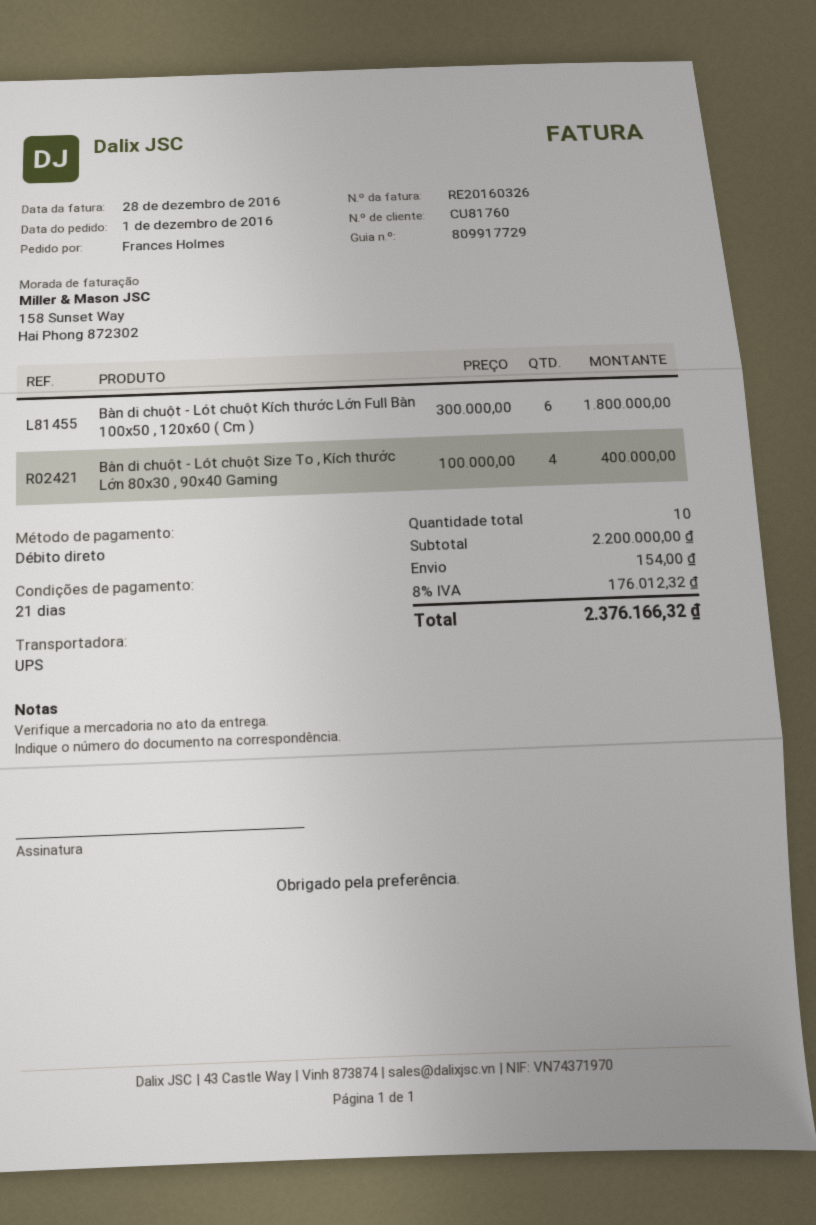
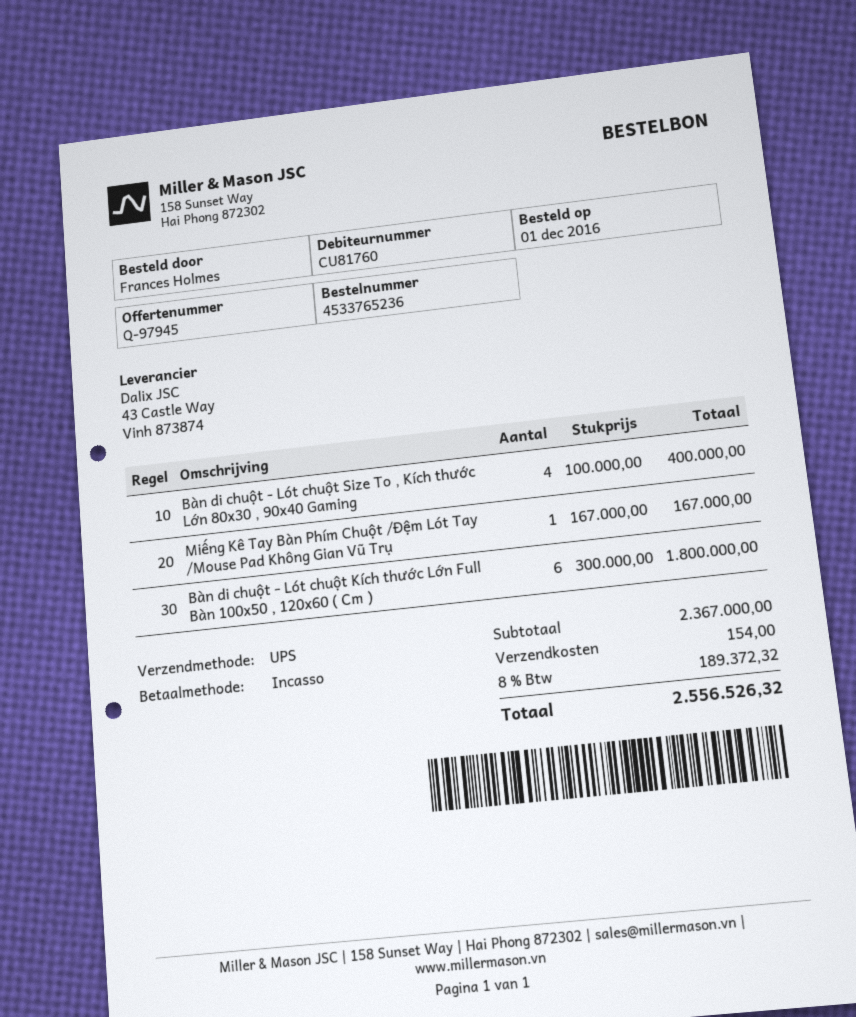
Miếng Kê Tay Bàn Phím Chuột /Đệm Lót Tay /Mouse Pad Không Gian Vũ Trụ: none -> 1 x 167000.00 = 167000.00
subtotal: 2200000.00 -> 2367000.00
tax: 8% = 176012.32 -> 8% = 189372.32
total: 2376166.32 -> 2556526.32

